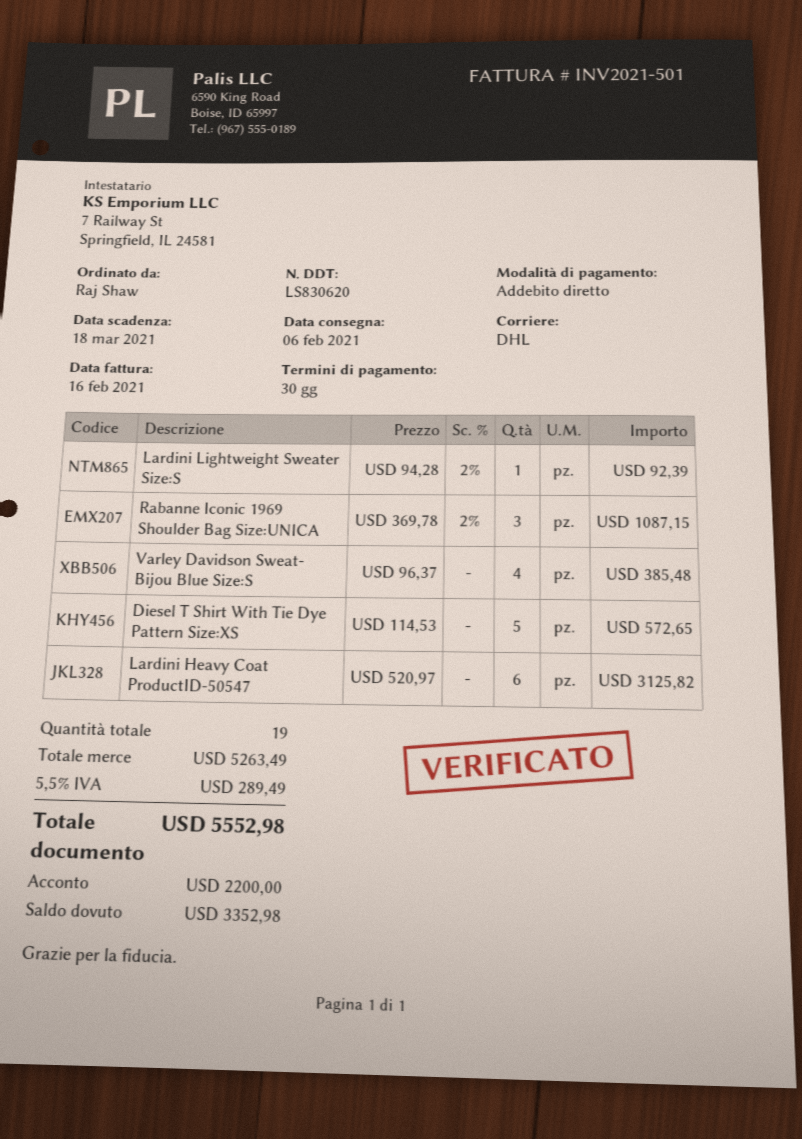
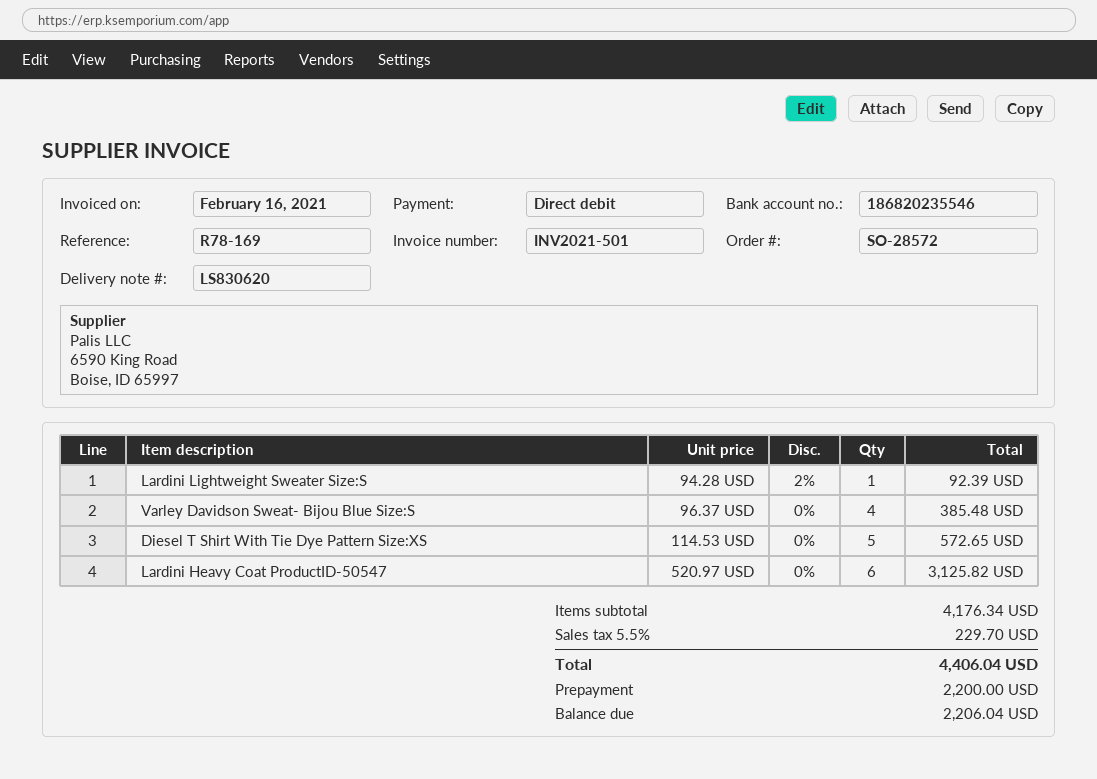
Rabanne Iconic 1969 Shoulder Bag Size:UNICA: 3 x 369.78 - 2% = 1087.15 -> none
subtotal: 5263.49 -> 4176.34
tax: 5.5% = 289.49 -> 5.5% = 229.70
total: 5552.98 -> 4406.04
balance: 3352.98 -> 2206.04

